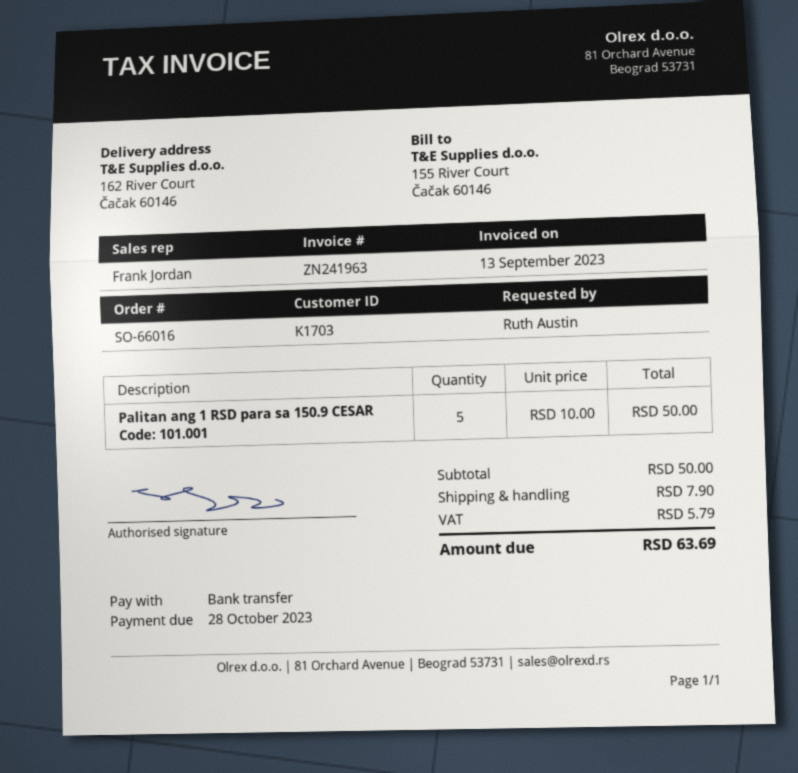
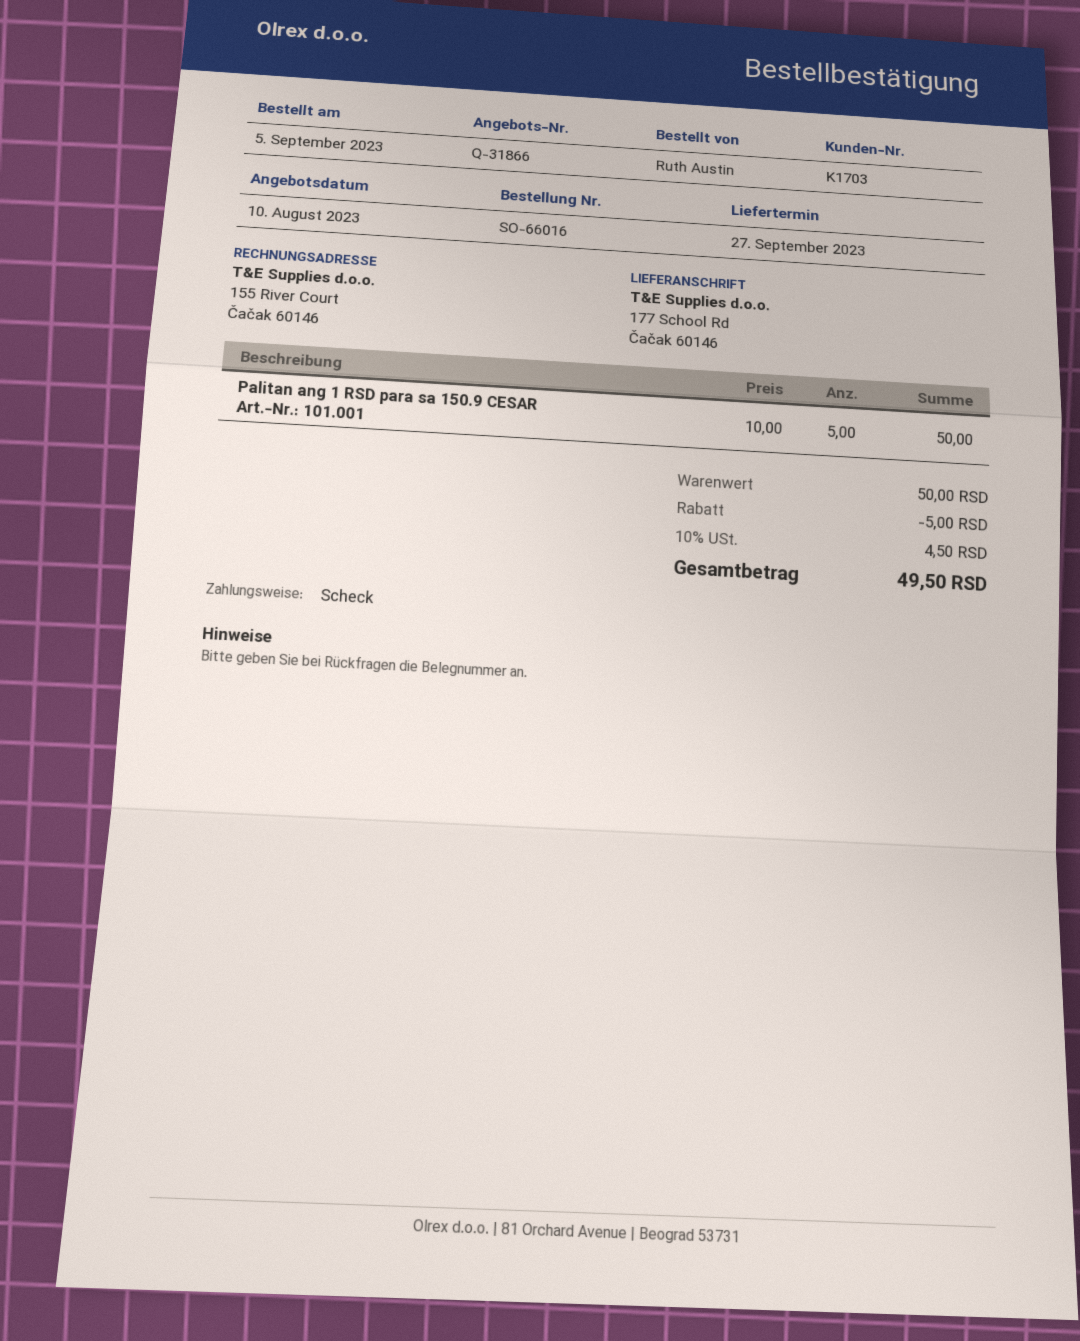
payment method: bank transfer -> cheque
ship to: 162 River Court, Čačak 60146 -> 177 School Rd, Čačak 60146
discount: none -> 5.00
shipping: 7.90 -> none
tax: 5.79 -> 4.50
total: 63.69 -> 49.50

